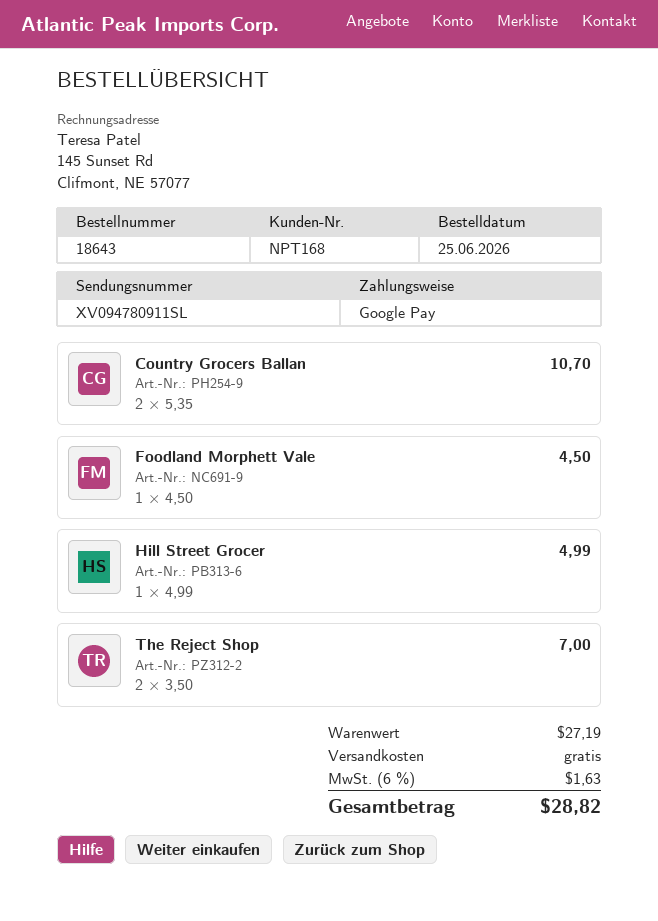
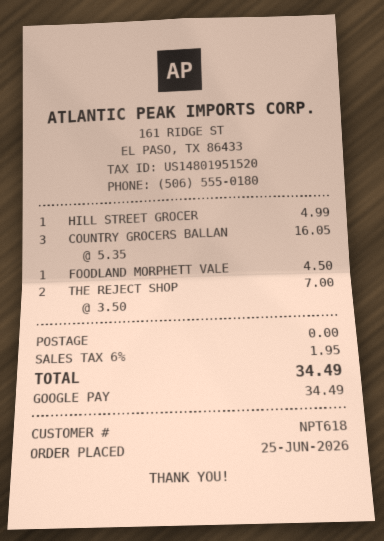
customer number: NPT168 -> NPT618
Country Grocers Ballan: 2 x 5.35 = 10.70 -> 3 x 5.35 = 16.05
tax: 6% = 1.63 -> 6% = 1.95
total: 28.82 -> 34.49

